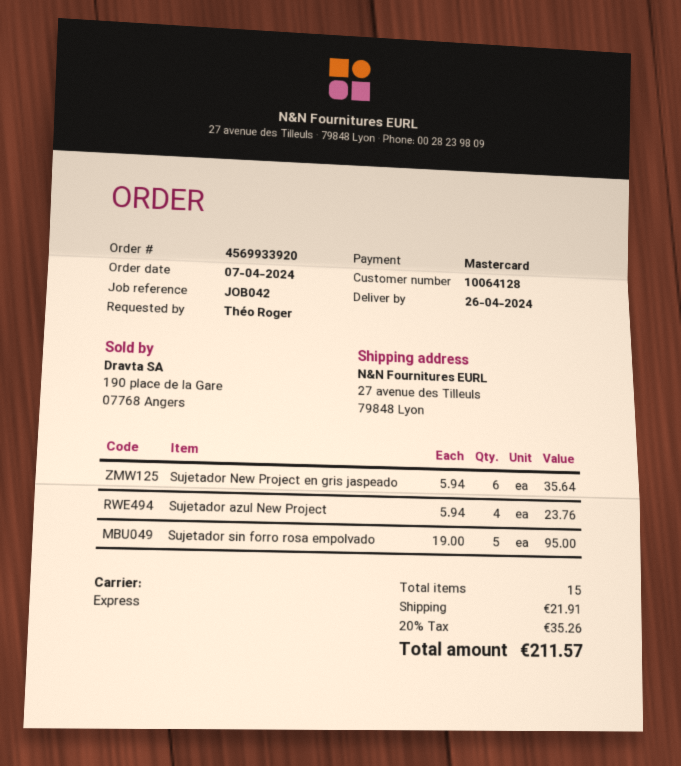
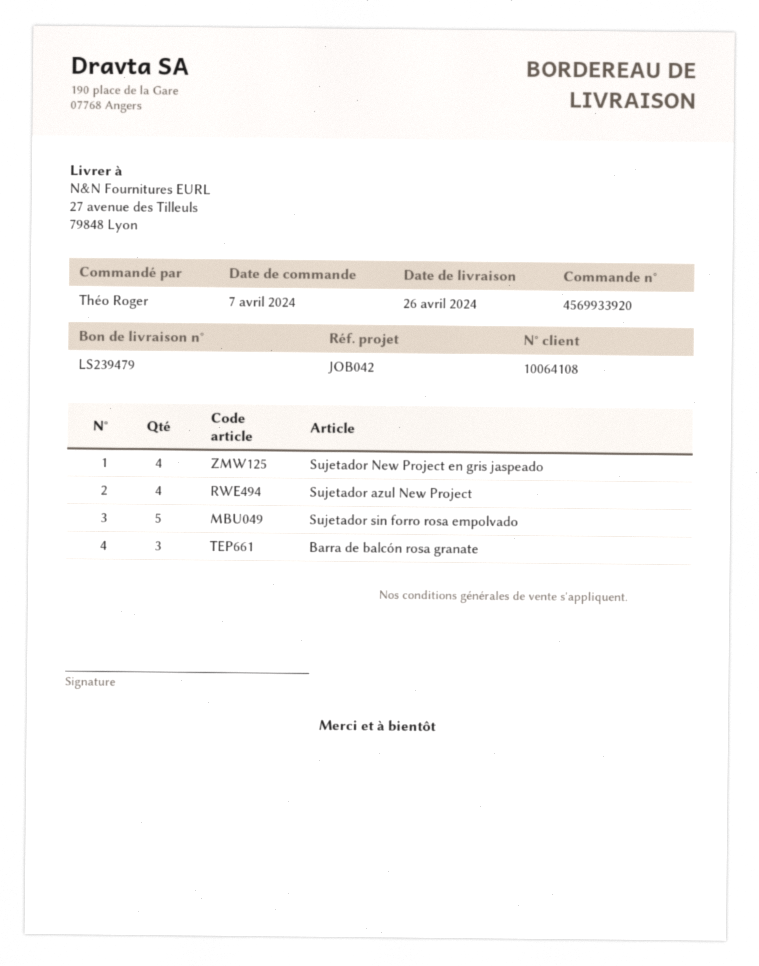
customer number: 10064128 -> 10064108
Sujetador New Project en gris jaspeado: 6 -> 4
Barra de balcón rosa granate: none -> 3

